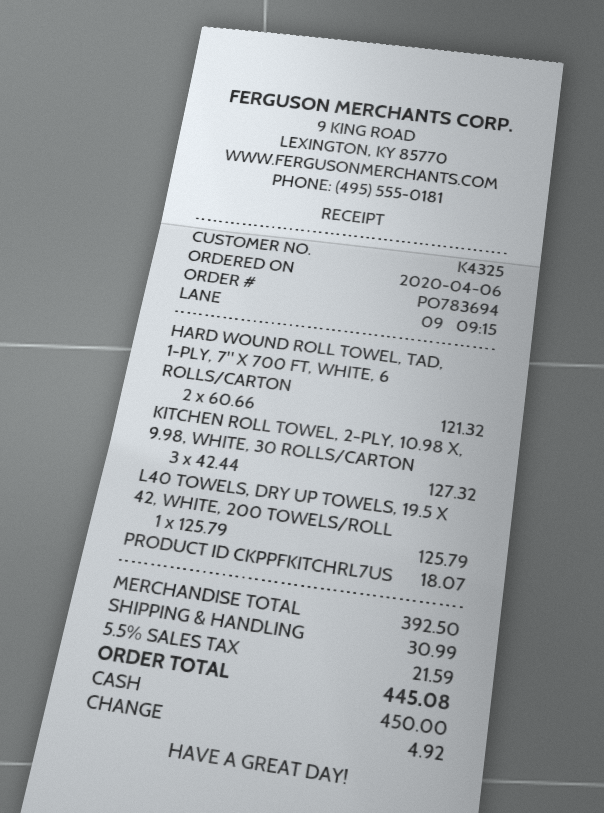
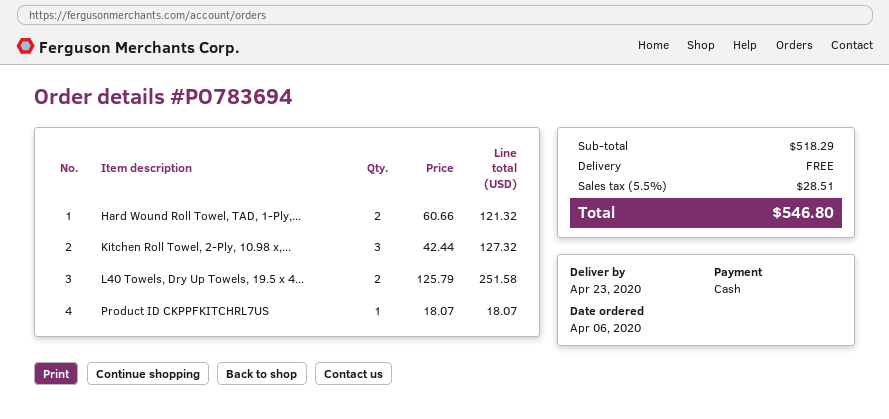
L40 TOWELS, DRY UP TOWELS, 19.5 X 42, WHITE, 200 TOWELS/ROLL: 1 x 125.79 = 125.79 -> 2 x 125.79 = 251.58
subtotal: 392.50 -> 518.29
shipping: 30.99 -> 0.00
tax: 5.5% = 21.59 -> 5.5% = 28.51
total: 445.08 -> 546.80

